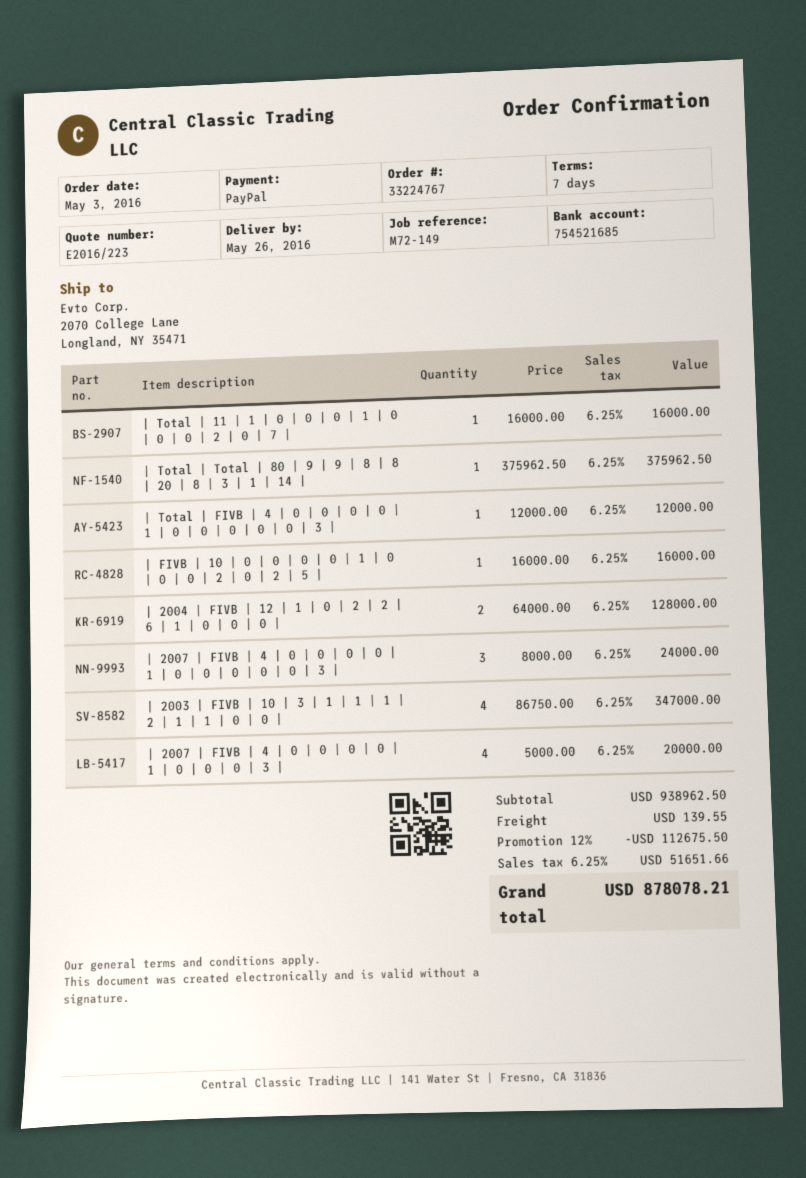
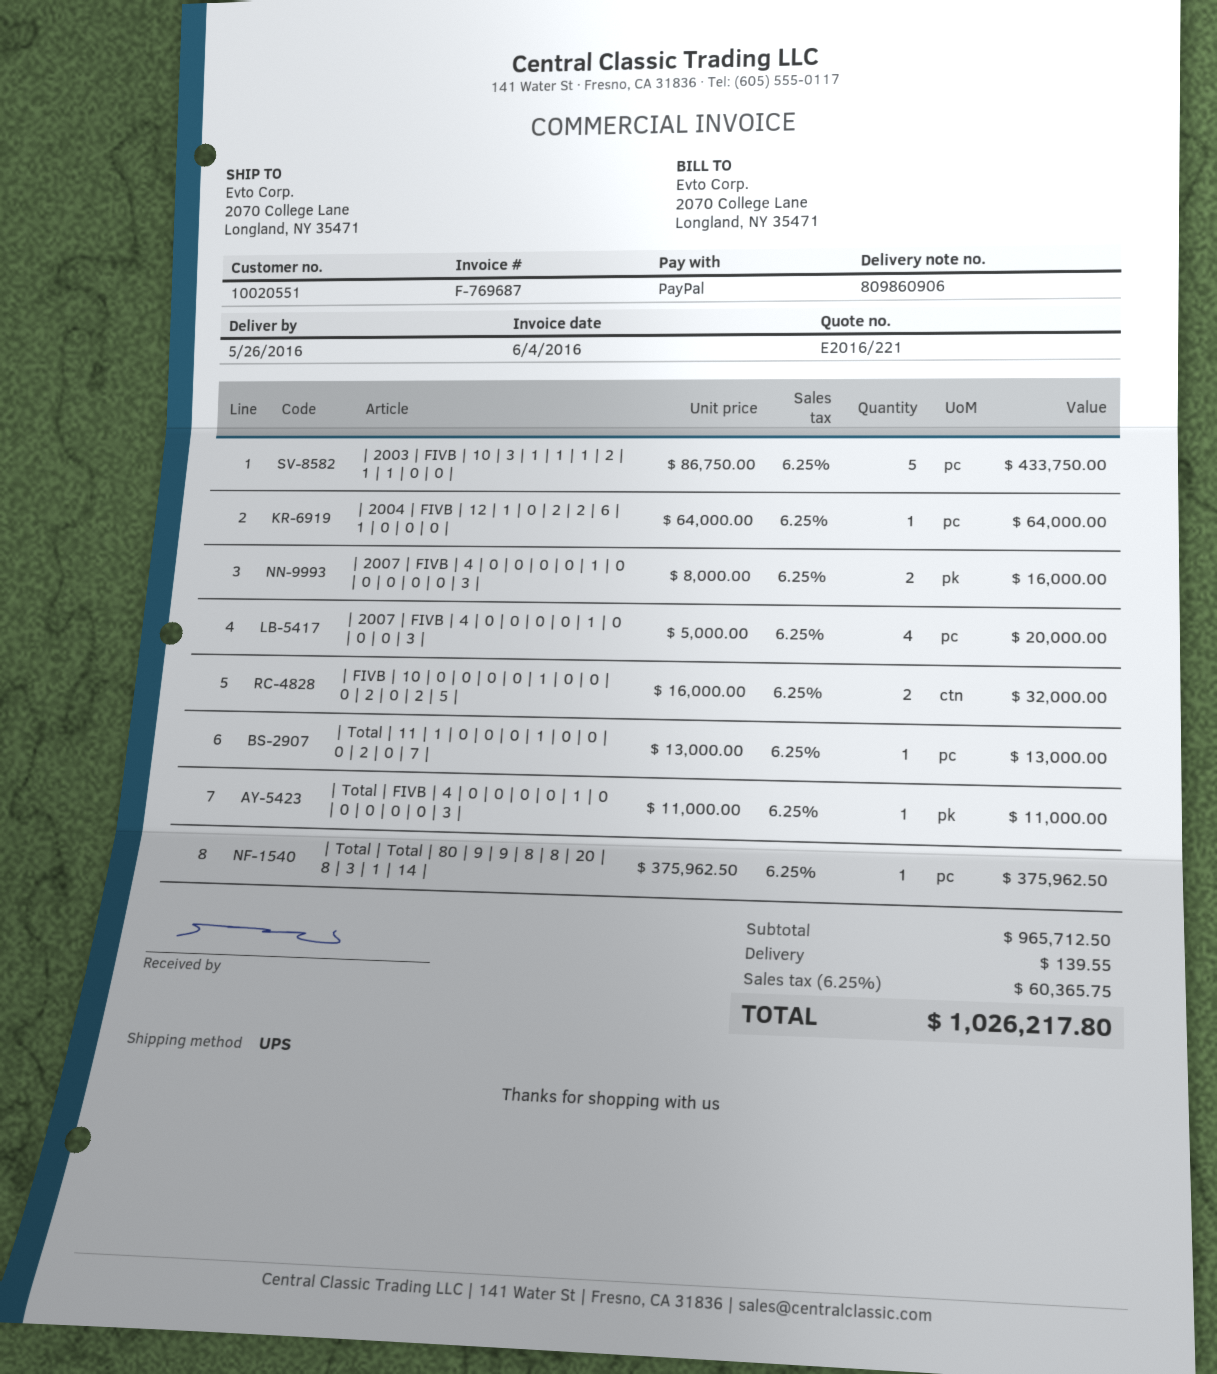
quote number: E2016/223 -> E2016/221
| Total | 11 | 1 | 0 | 0 | 0 | 1 | 0 | 0 | 0 | 2 | 0 | 7 |: 1 x 16000.00 = 16000.00 -> 1 x 13000.00 = 13000.00
| Total | FIVB | 4 | 0 | 0 | 0 | 0 | 1 | 0 | 0 | 0 | 0 | 0 | 3 |: 1 x 12000.00 = 12000.00 -> 1 x 11000.00 = 11000.00
| FIVB | 10 | 0 | 0 | 0 | 0 | 1 | 0 | 0 | 0 | 2 | 0 | 2 | 5 |: 1 x 16000.00 = 16000.00 -> 2 x 16000.00 = 32000.00
| 2004 | FIVB | 12 | 1 | 0 | 2 | 2 | 6 | 1 | 0 | 0 | 0 |: 2 x 64000.00 = 128000.00 -> 1 x 64000.00 = 64000.00
| 2007 | FIVB | 4 | 0 | 0 | 0 | 0 | 1 | 0 | 0 | 0 | 0 | 0 | 3 |: 3 x 8000.00 = 24000.00 -> 2 x 8000.00 = 16000.00
| 2003 | FIVB | 10 | 3 | 1 | 1 | 1 | 2 | 1 | 1 | 0 | 0 |: 4 x 86750.00 = 347000.00 -> 5 x 86750.00 = 433750.00
subtotal: 938962.50 -> 965712.50
discount: 12% = 112675.50 -> none
tax: 6.25% = 51651.66 -> 6.25% = 60365.75
total: 878078.21 -> 1026217.80

